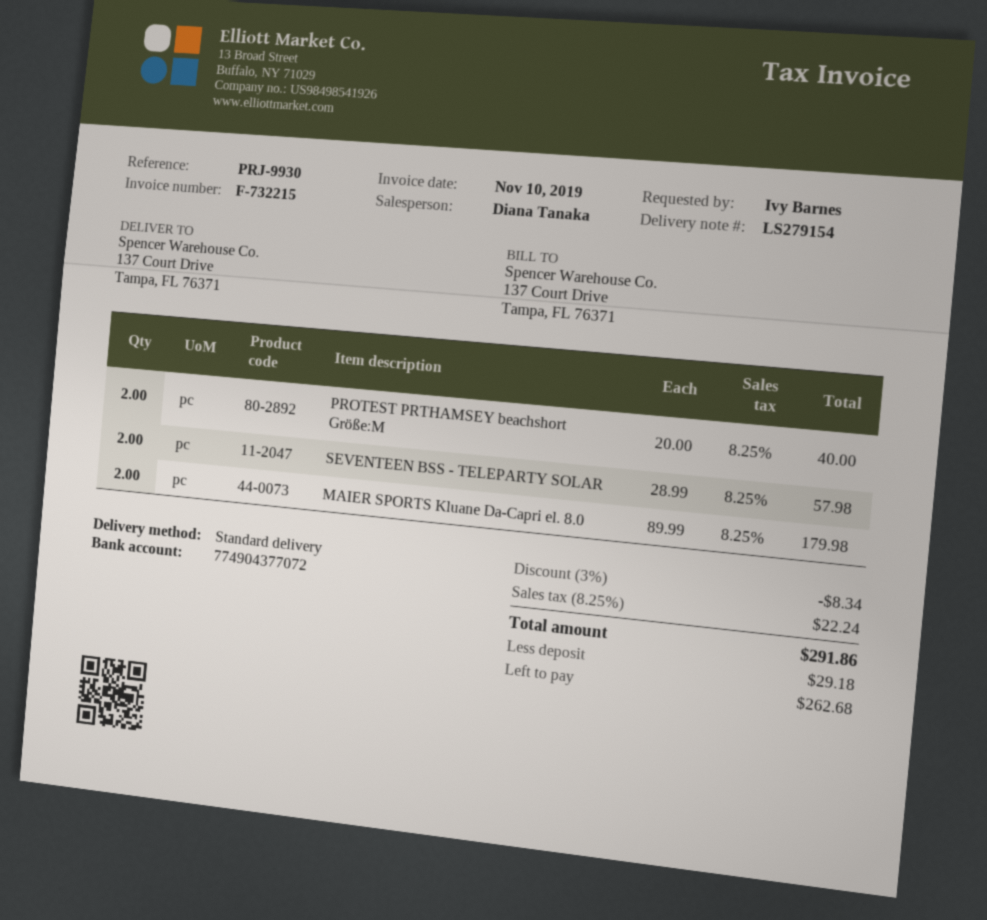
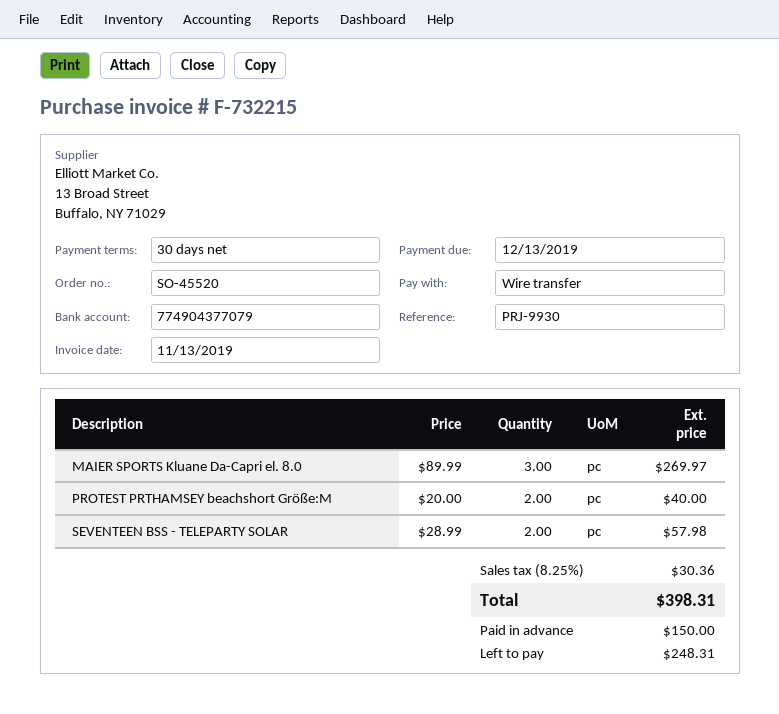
invoice date: 2019-11-10 -> 2019-11-13
bank account: 774904377072 -> 774904377079
MAIER SPORTS Kluane Da-Capri el. 8.0: 2 x 89.99 = 179.98 -> 3 x 89.99 = 269.97
discount: 3% = 8.34 -> none
tax: 8.25% = 22.24 -> 8.25% = 30.36
total: 291.86 -> 398.31
deposit: 29.18 -> 150.00
balance: 262.68 -> 248.31

